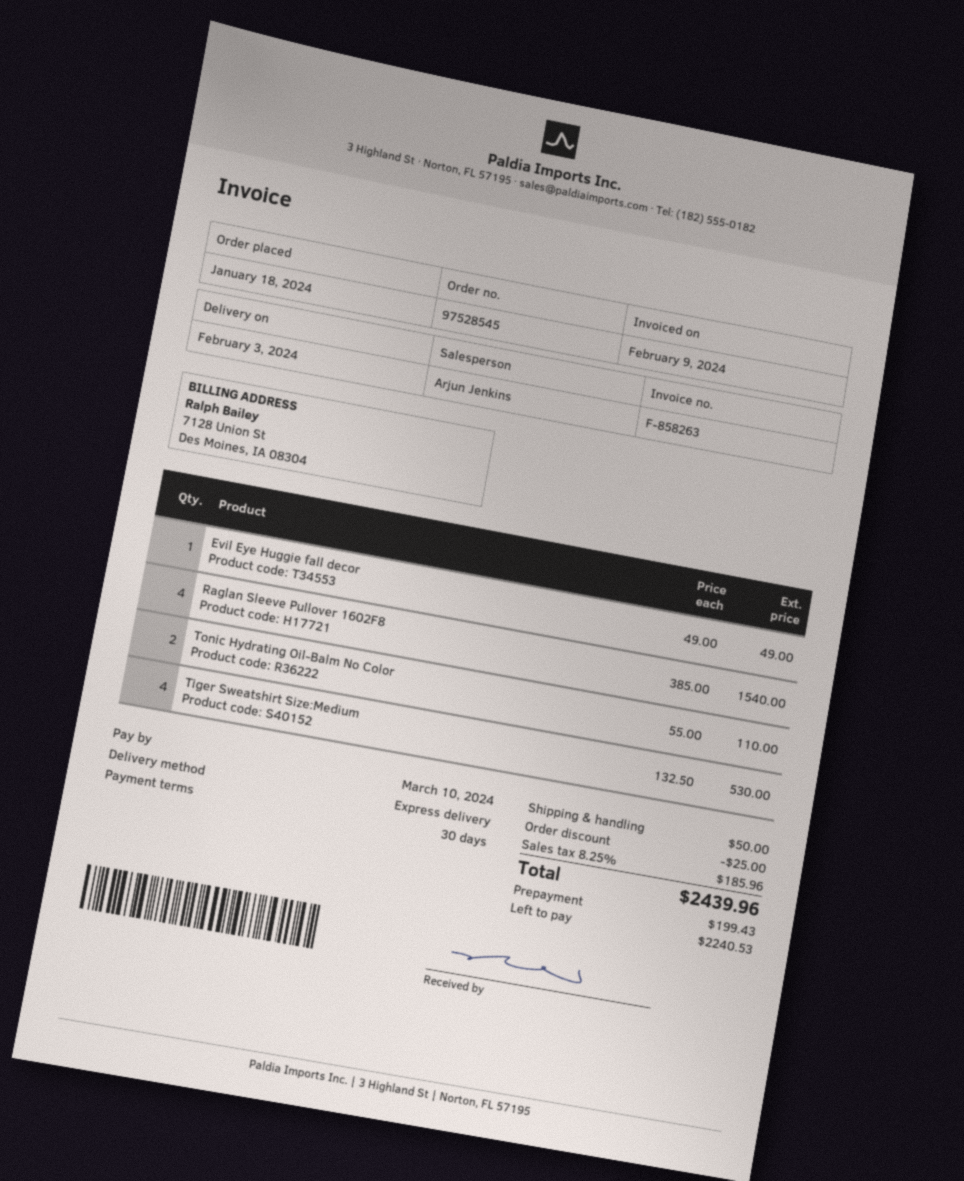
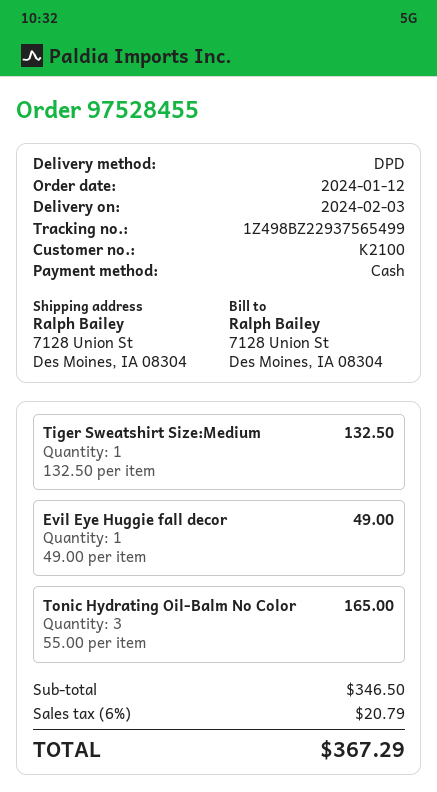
order number: 97528545 -> 97528455
order date: 2024-01-18 -> 2024-01-12
shipping method: express -> DPD
Raglan Sleeve Pullover 1602F8: 4 x 385.00 = 1540.00 -> none
Tonic Hydrating Oil-Balm No Color: 2 x 55.00 = 110.00 -> 3 x 55.00 = 165.00
Tiger Sweatshirt Size:Medium: 4 x 132.50 = 530.00 -> 1 x 132.50 = 132.50
discount: 25.00 -> none
shipping: 50.00 -> none
tax: 8.25% = 185.96 -> 6% = 20.79
total: 2439.96 -> 367.29

